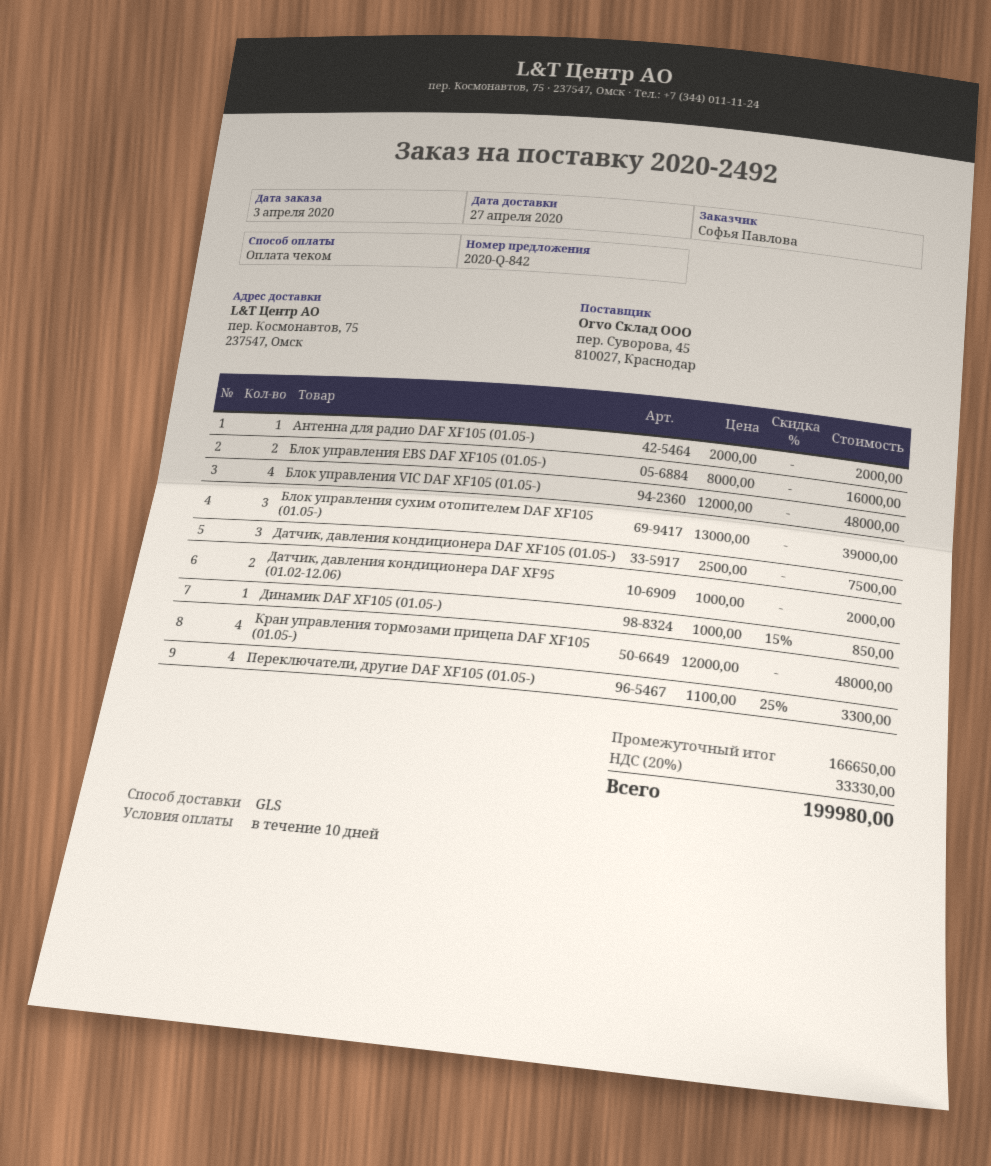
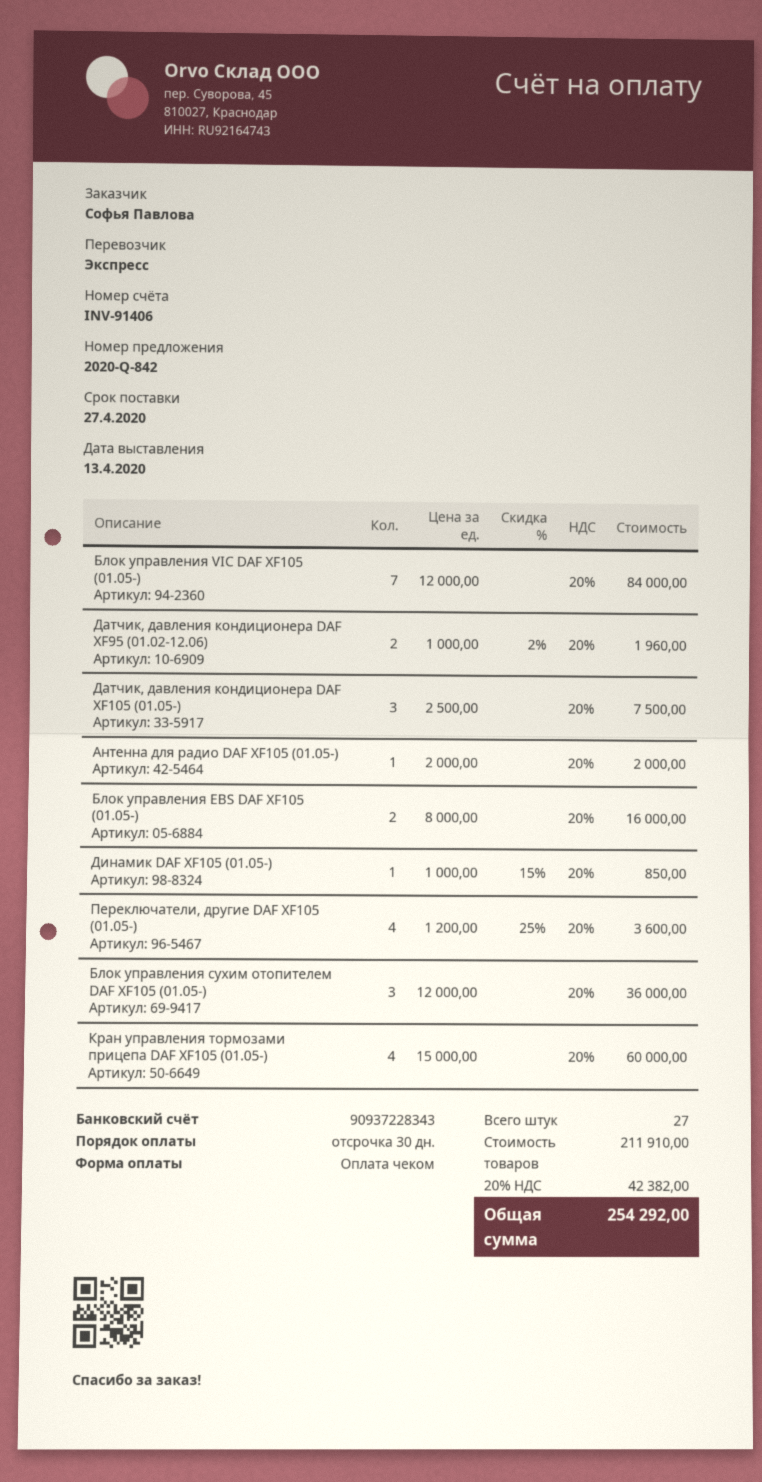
payment terms: 10 days -> 30 days
shipping method: GLS -> express
Блок управления VIC DAF XF105 (01.05-): 4 x 12000.00 = 48000.00 -> 7 x 12000.00 = 84000.00
Блок управления сухим отопителем DAF XF105 (01.05-): 3 x 13000.00 = 39000.00 -> 3 x 12000.00 = 36000.00
Датчик, давления кондиционера DAF XF95 (01.02-12.06): 2 x 1000.00 = 2000.00 -> 2 x 1000.00 - 2% = 1960.00
Кран управления тормозами прицепа DAF XF105 (01.05-): 4 x 12000.00 = 48000.00 -> 4 x 15000.00 = 60000.00
Переключатели, другие DAF XF105 (01.05-): 4 x 1100.00 - 25% = 3300.00 -> 4 x 1200.00 - 25% = 3600.00
subtotal: 166650.00 -> 211910.00
tax: 20% = 33330.00 -> 20% = 42382.00
total: 199980.00 -> 254292.00

